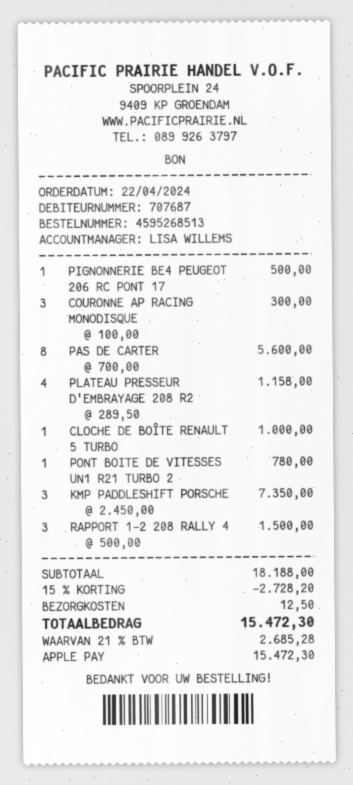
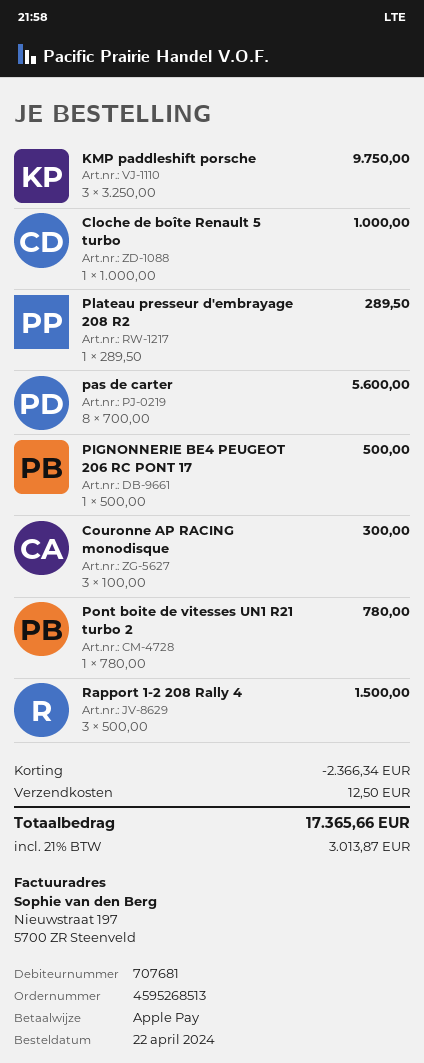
customer number: 707687 -> 707681
PLATEAU PRESSEUR D'EMBRAYAGE 208 R2: 4 x 289.50 = 1158.00 -> 1 x 289.50 = 289.50
KMP PADDLESHIFT PORSCHE: 3 x 2450.00 = 7350.00 -> 3 x 3250.00 = 9750.00
discount: 2728.20 -> 2366.34
tax: 21% = 2685.28 -> 21% = 3013.87
total: 15472.30 -> 17365.66

